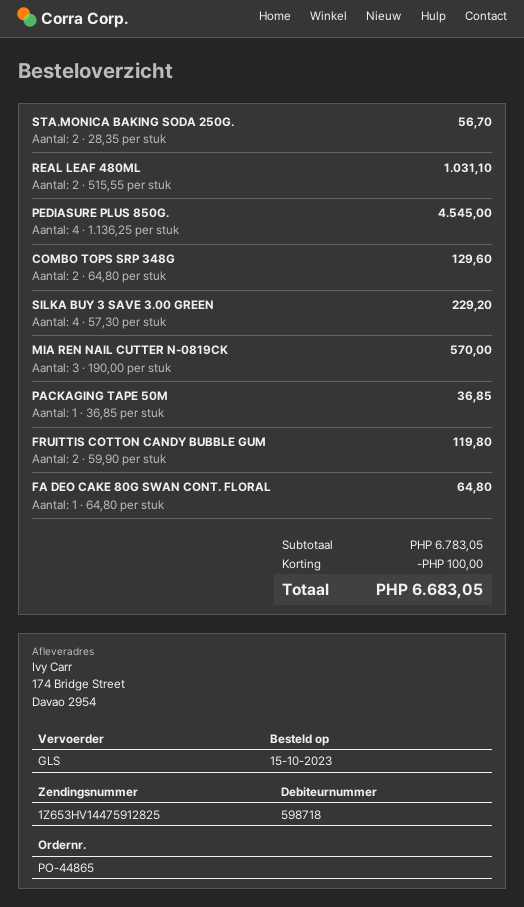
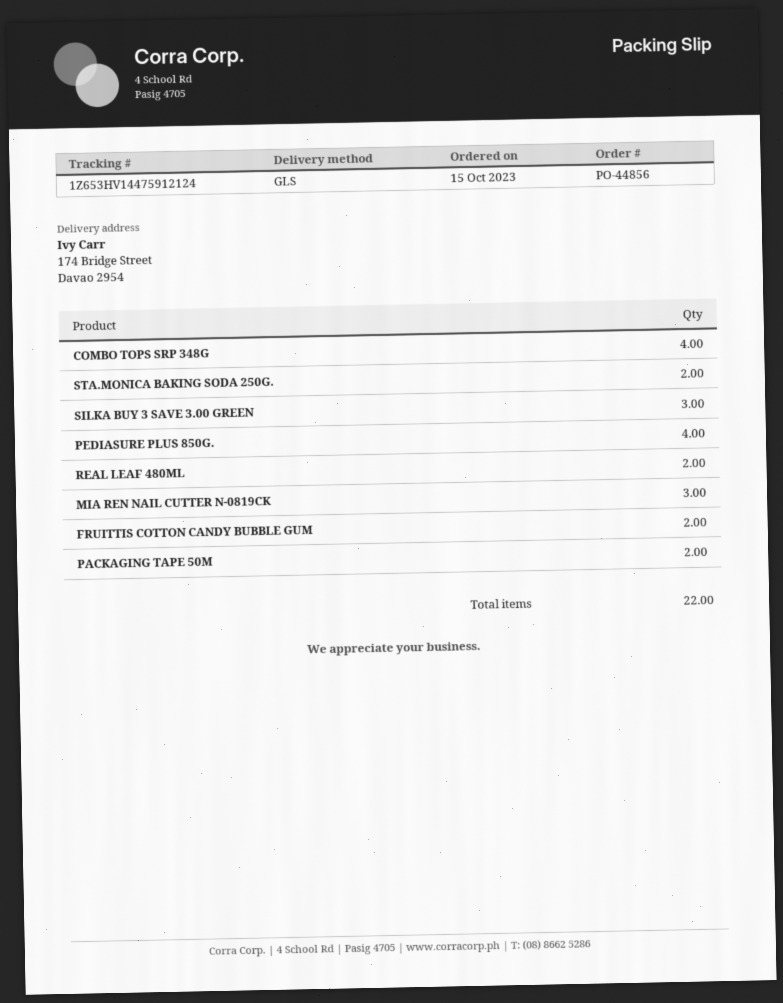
order number: PO-44865 -> PO-44856
tracking number: 1Z653HV14475912825 -> 1Z653HV14475912124
COMBO TOPS SRP 348G: 2 -> 4
SILKA BUY 3 SAVE 3.00 GREEN: 4 -> 3
PACKAGING TAPE 50M: 1 -> 2
FA DEO CAKE 80G SWAN CONT. FLORAL: 1 -> none

